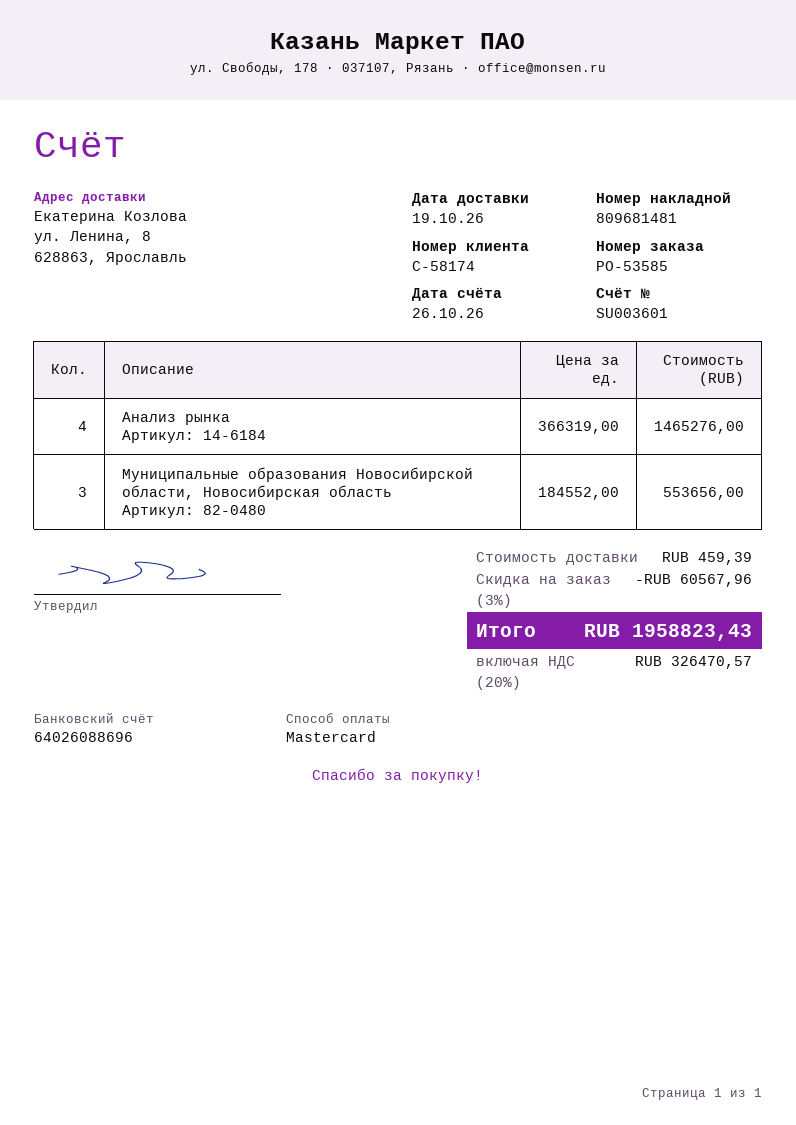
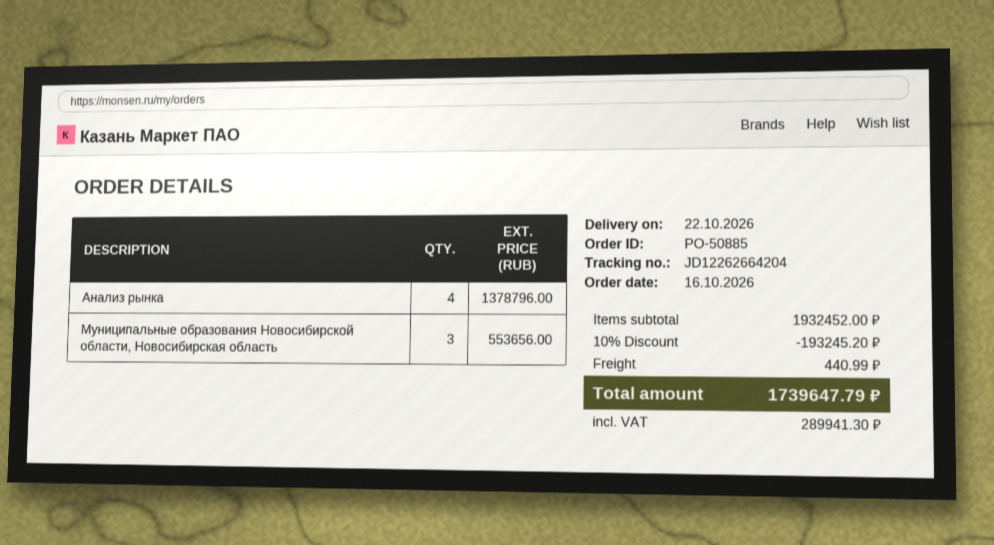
order number: PO-53585 -> PO-50885
delivery date: 2026-10-19 -> 2026-10-22
Анализ рынка: 4 for 1465276.00 -> 4 for 1378796.00
discount: 3% = 60567.96 -> 10% = 193245.20
shipping: 459.39 -> 440.99
tax: 326470.57 -> 289941.30
total: 1958823.43 -> 1739647.79

